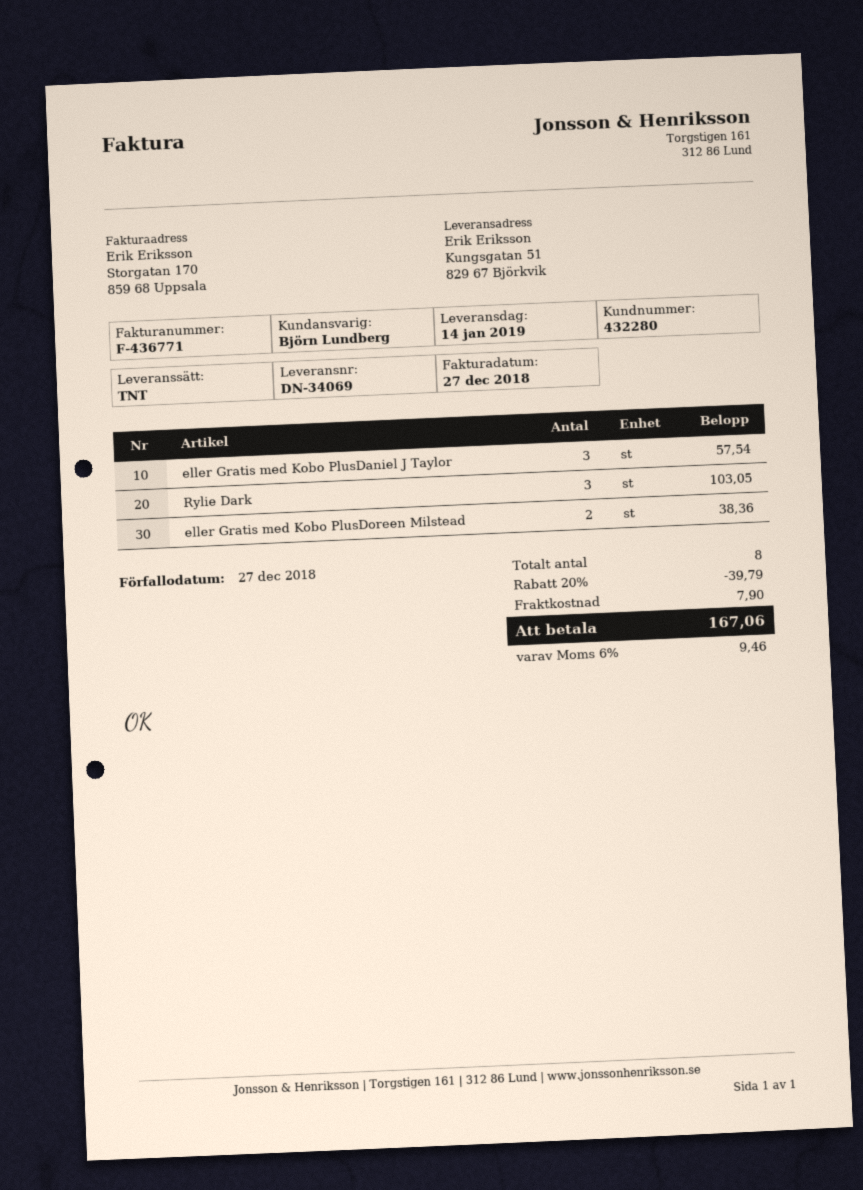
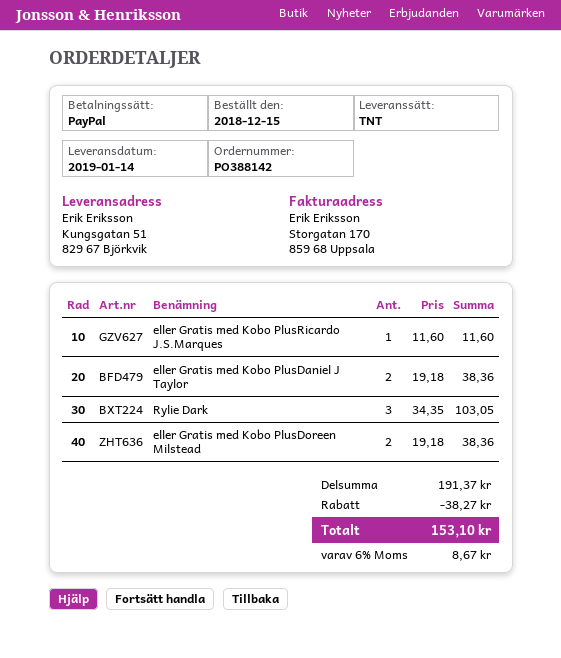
eller Gratis med Kobo PlusDaniel J Taylor: 3 for 57.54 -> 2 for 38.36
eller Gratis med Kobo PlusRicardo J.S.Marques: none -> 1 for 11.60
discount: 39.79 -> 38.27
shipping: 7.90 -> none
tax: 6% = 9.46 -> 6% = 8.67
total: 167.06 -> 153.10

